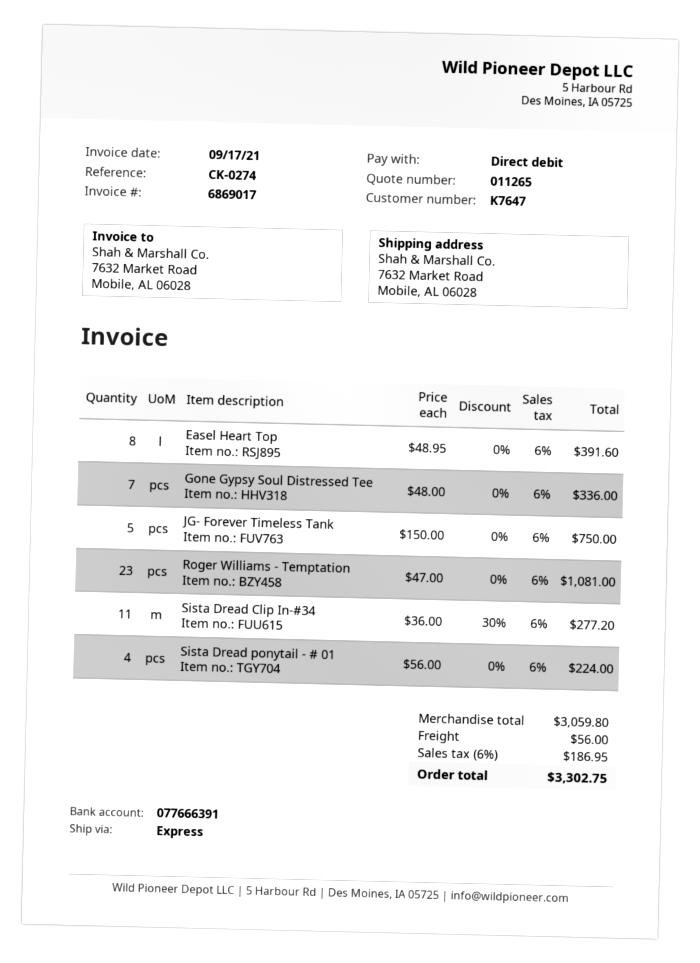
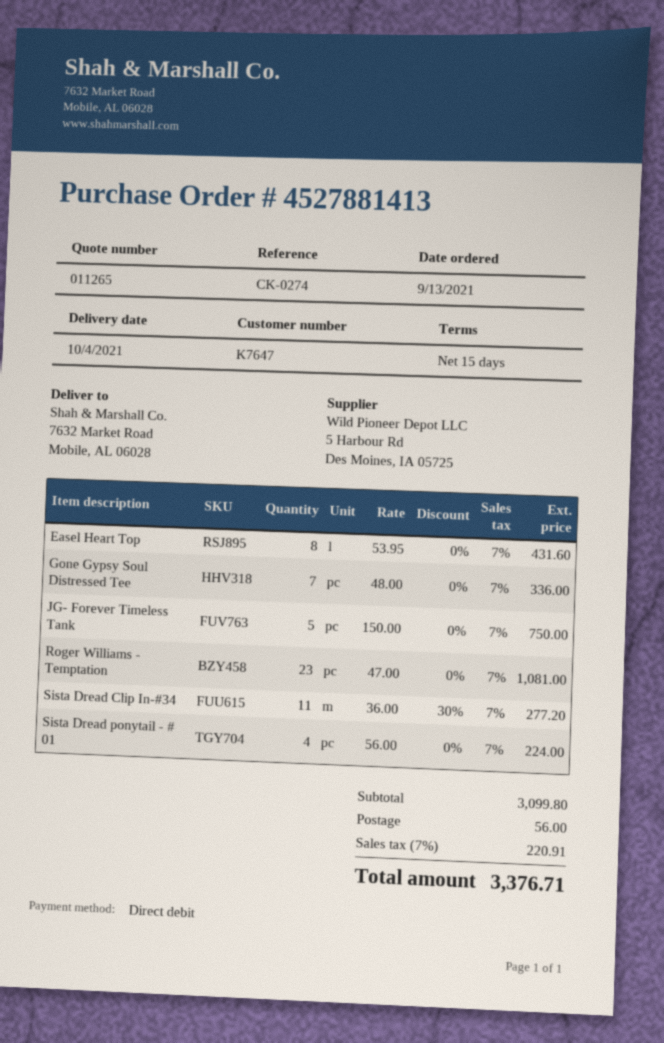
Easel Heart Top: 8 x 48.95 = 391.60 -> 8 x 53.95 = 431.60
subtotal: 3059.80 -> 3099.80
tax: 6% = 186.95 -> 7% = 220.91
total: 3302.75 -> 3376.71

